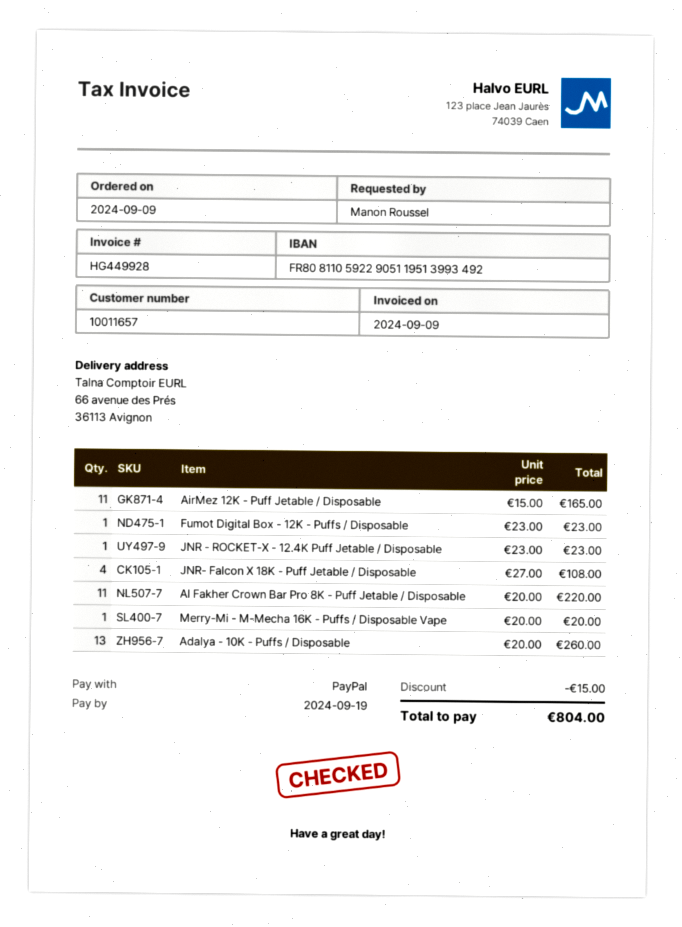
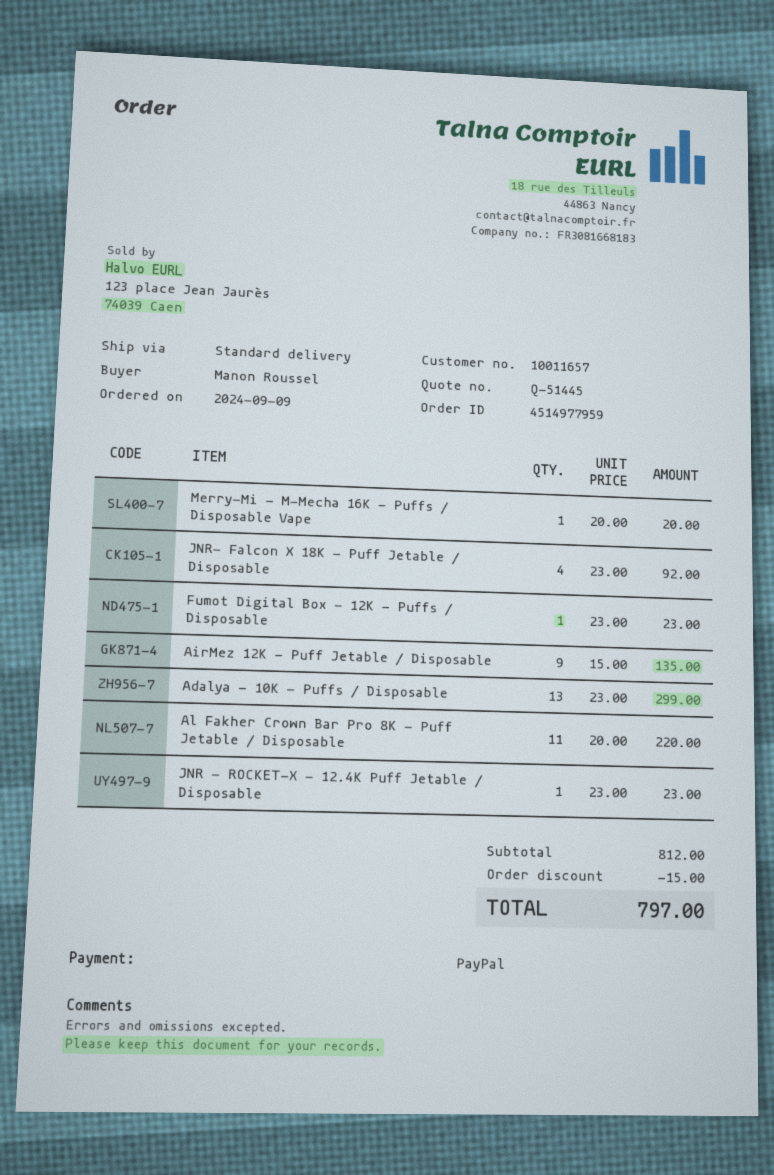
AirMez 12K - Puff Jetable / Disposable: 11 x 15.00 = 165.00 -> 9 x 15.00 = 135.00
JNR- Falcon X 18K - Puff Jetable / Disposable: 4 x 27.00 = 108.00 -> 4 x 23.00 = 92.00
Adalya - 10K - Puffs / Disposable: 13 x 20.00 = 260.00 -> 13 x 23.00 = 299.00
total: 804.00 -> 797.00

